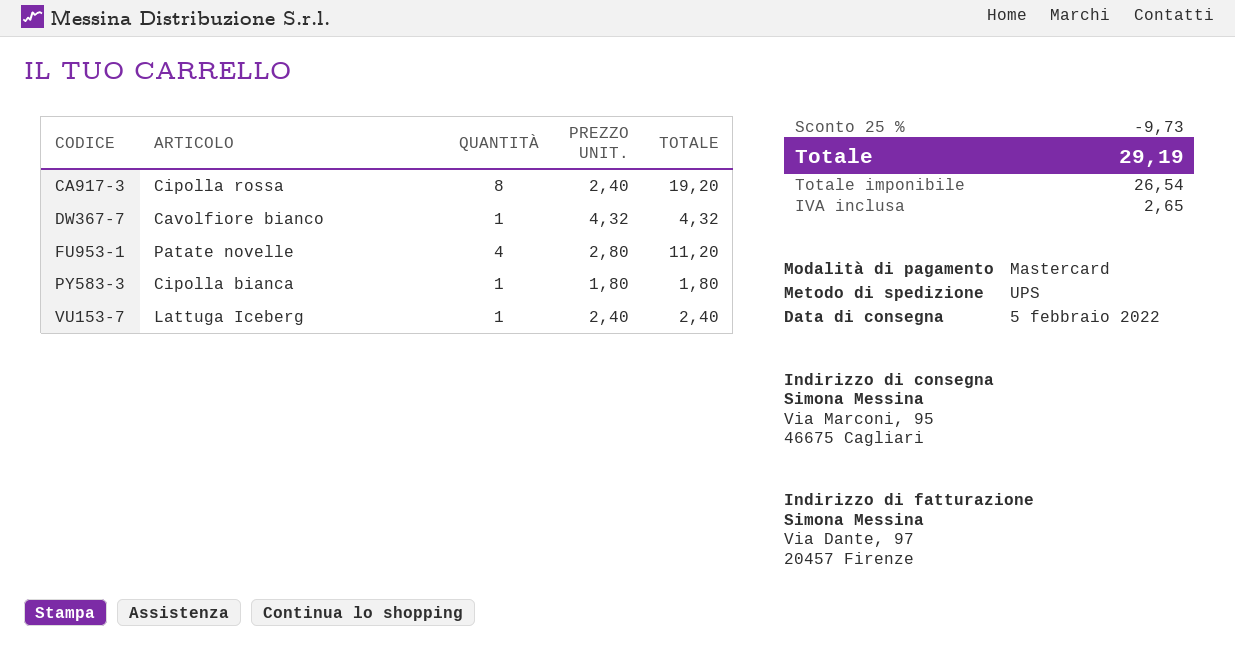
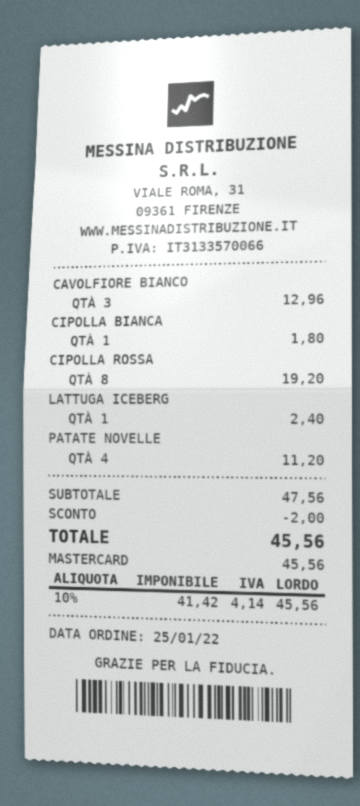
Cavolfiore bianco: 1 for 4.32 -> 3 for 12.96
discount: 9.73 -> 2.00
net: 26.54 -> 41.42
tax: 2.65 -> 4.14
total: 29.19 -> 45.56

